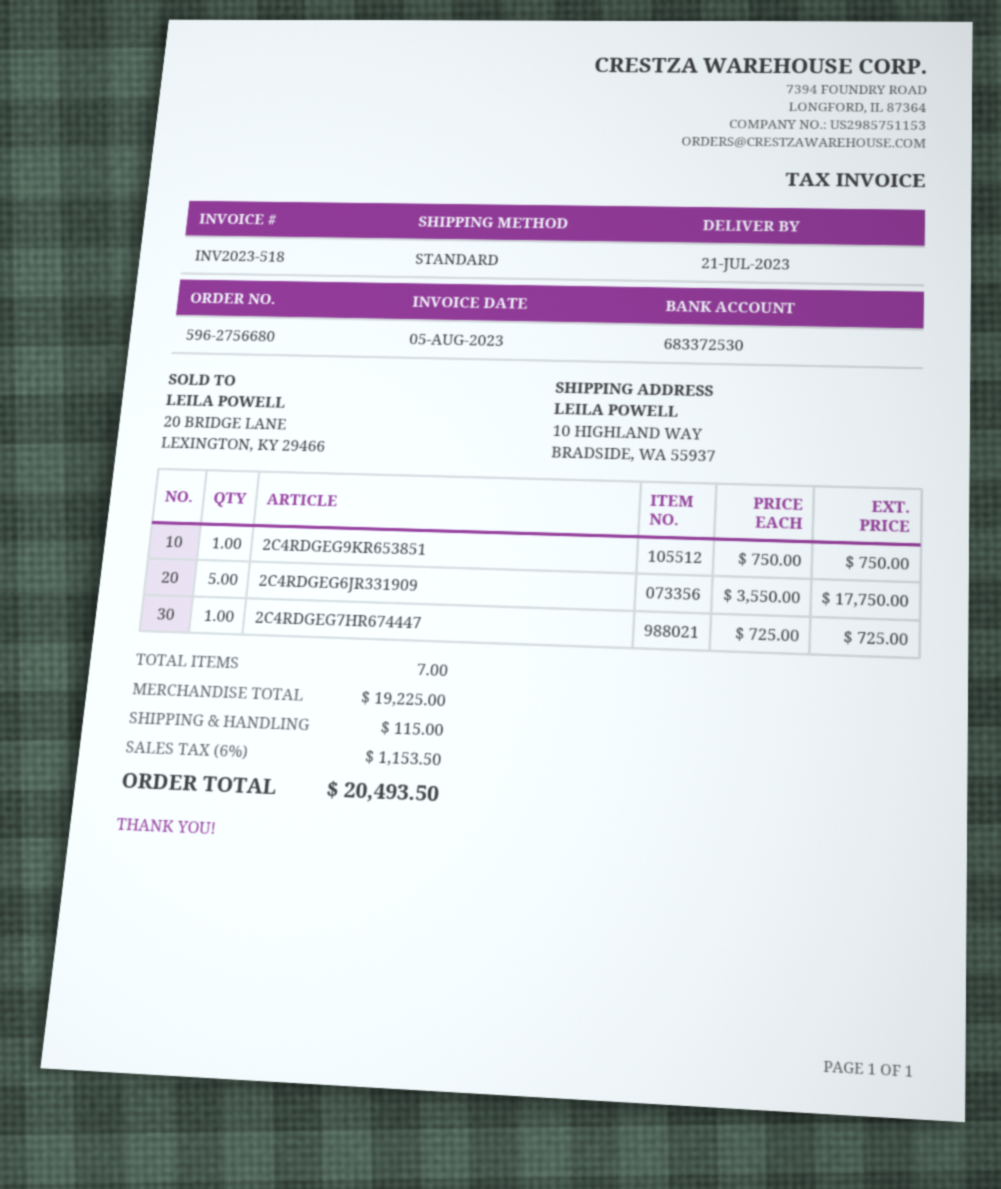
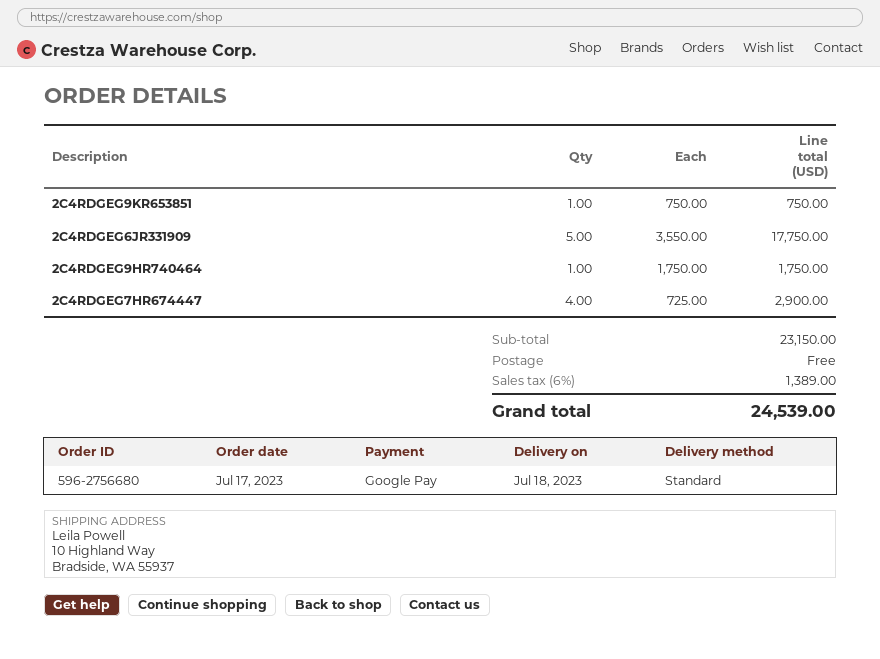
delivery date: 2023-07-21 -> 2023-07-18
2C4RDGEG7HR674447: 1 x 725.00 = 725.00 -> 4 x 725.00 = 2900.00
2C4RDGEG9HR740464: none -> 1 x 1750.00 = 1750.00
subtotal: 19225.00 -> 23150.00
shipping: 115.00 -> 0.00
tax: 6% = 1153.50 -> 6% = 1389.00
total: 20493.50 -> 24539.00

